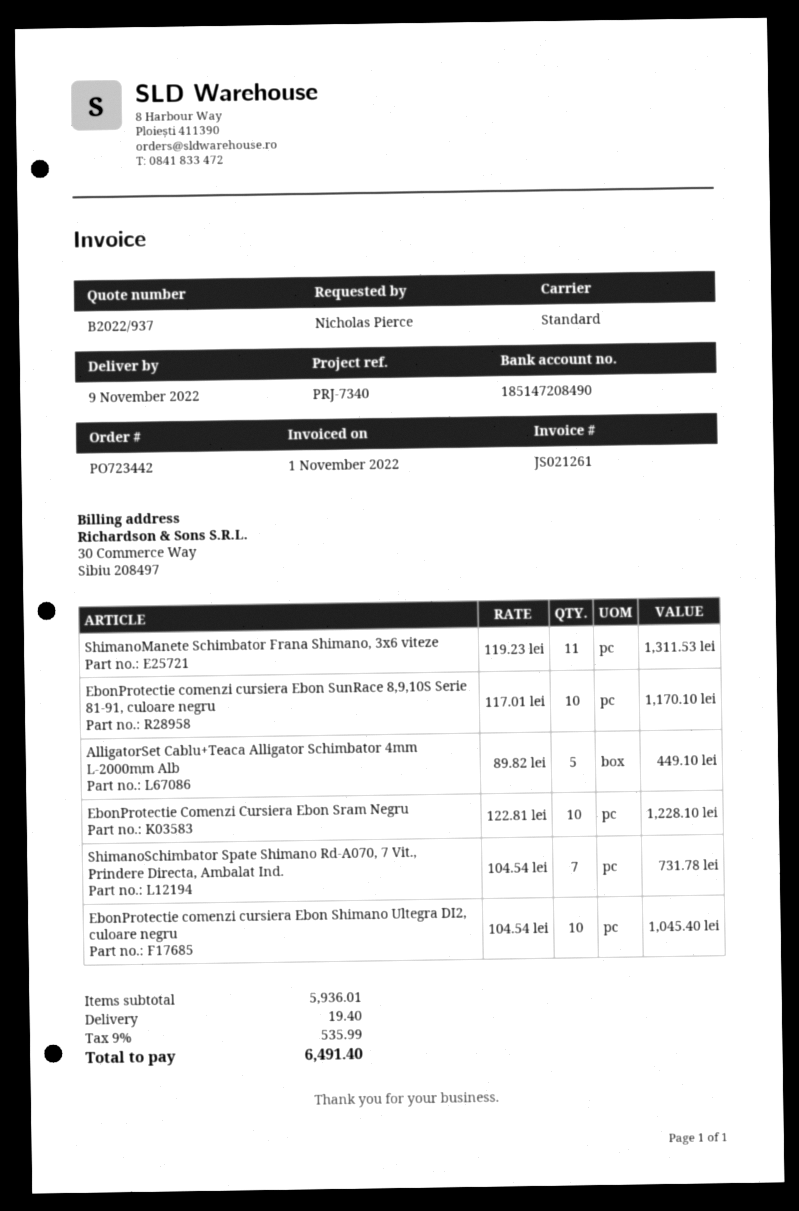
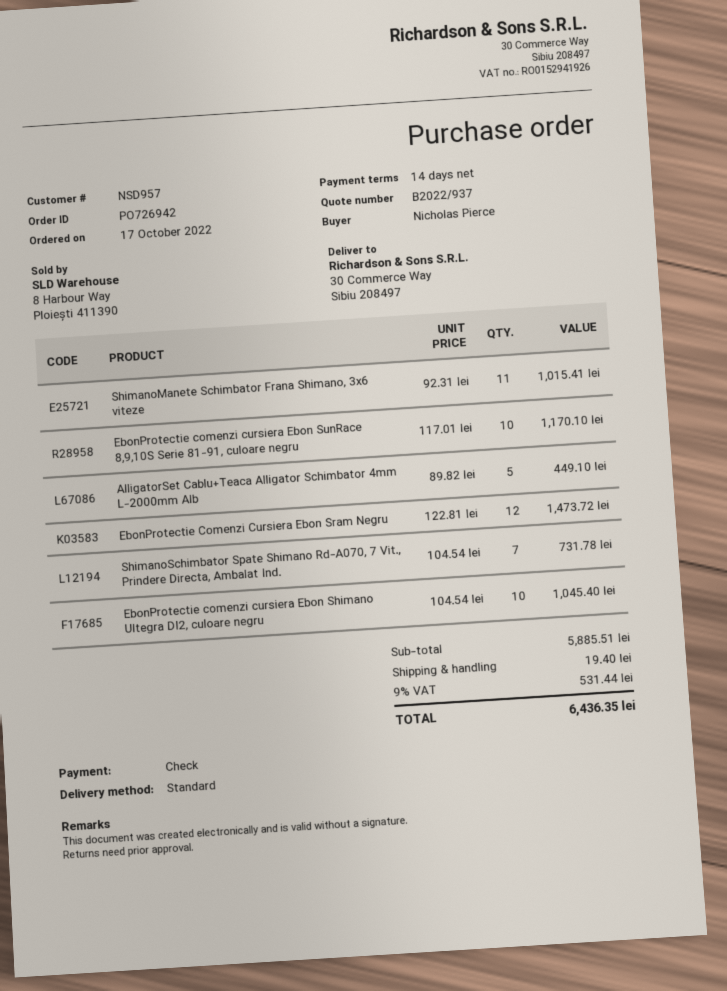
order number: PO723442 -> PO726942
ShimanoManete Schimbator Frana Shimano, 3x6 viteze: 11 x 119.23 = 1311.53 -> 11 x 92.31 = 1015.41
EbonProtectie Comenzi Cursiera Ebon Sram Negru: 10 x 122.81 = 1228.10 -> 12 x 122.81 = 1473.72
subtotal: 5936.01 -> 5885.51
tax: 9% = 535.99 -> 9% = 531.44
total: 6491.40 -> 6436.35

